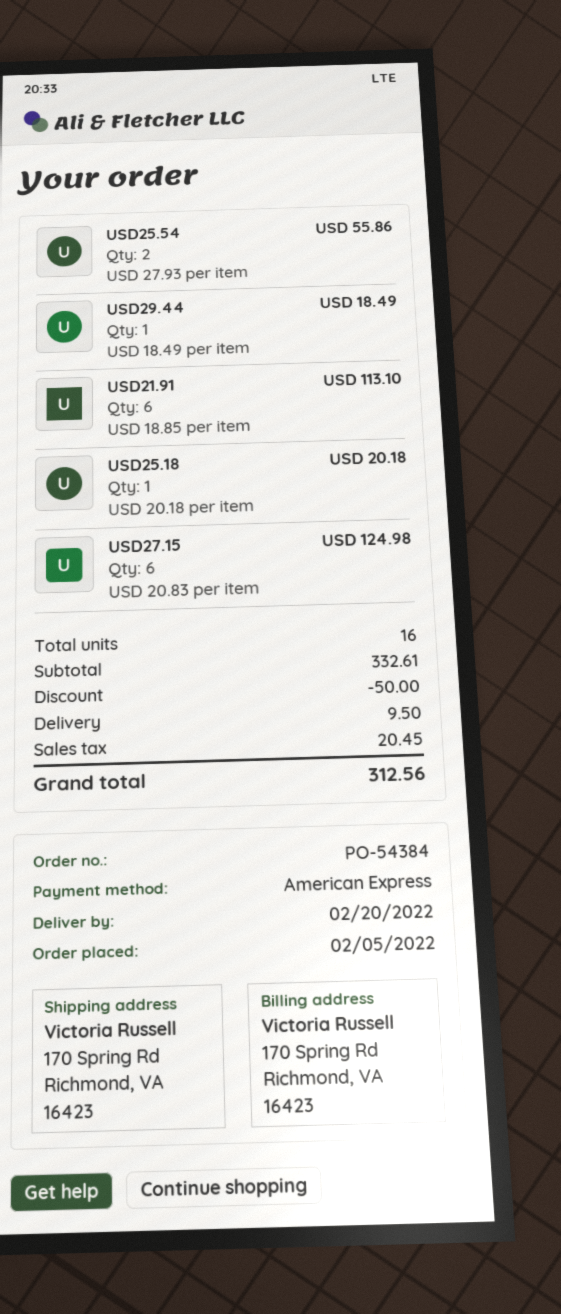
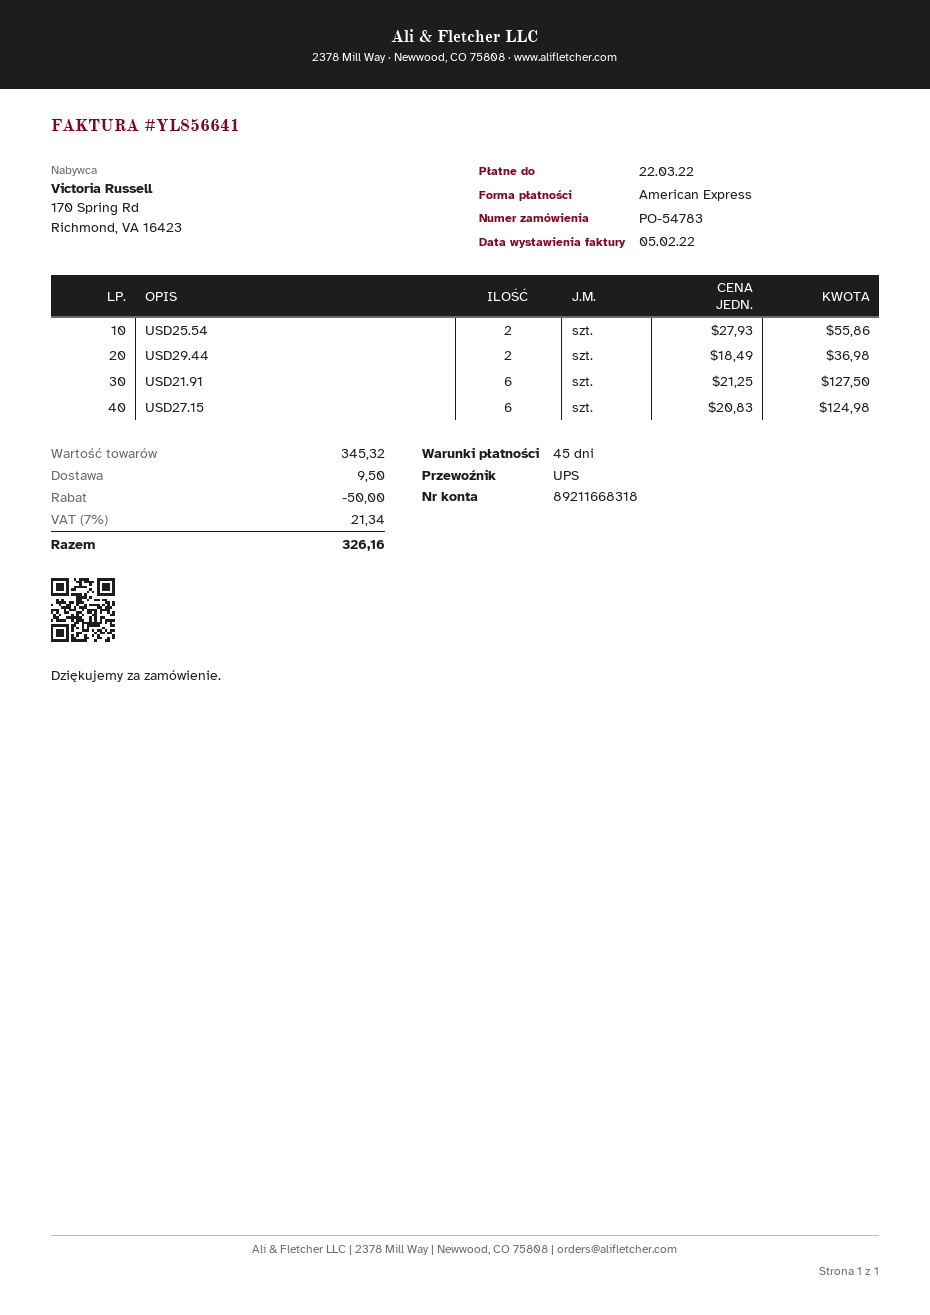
order number: PO-54384 -> PO-54783
USD29.44: 1 x 18.49 = 18.49 -> 2 x 18.49 = 36.98
USD21.91: 6 x 18.85 = 113.10 -> 6 x 21.25 = 127.50
USD25.18: 1 x 20.18 = 20.18 -> none
subtotal: 332.61 -> 345.32
tax: 20.45 -> 21.34
total: 312.56 -> 326.16

